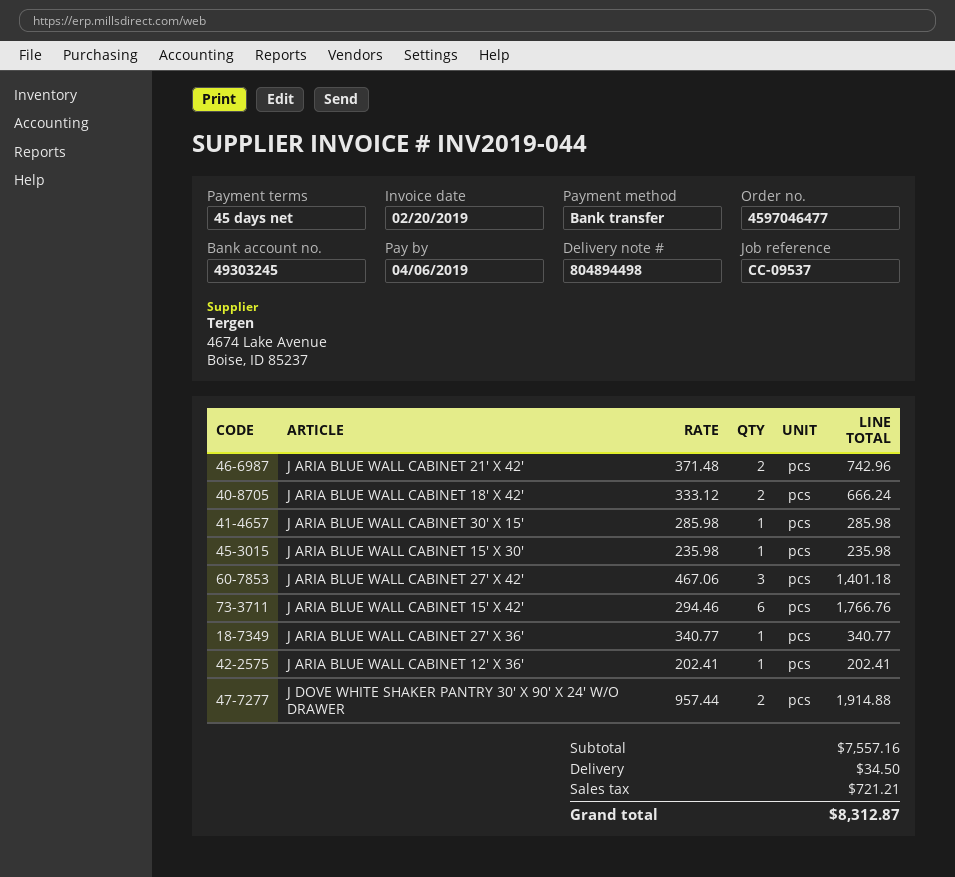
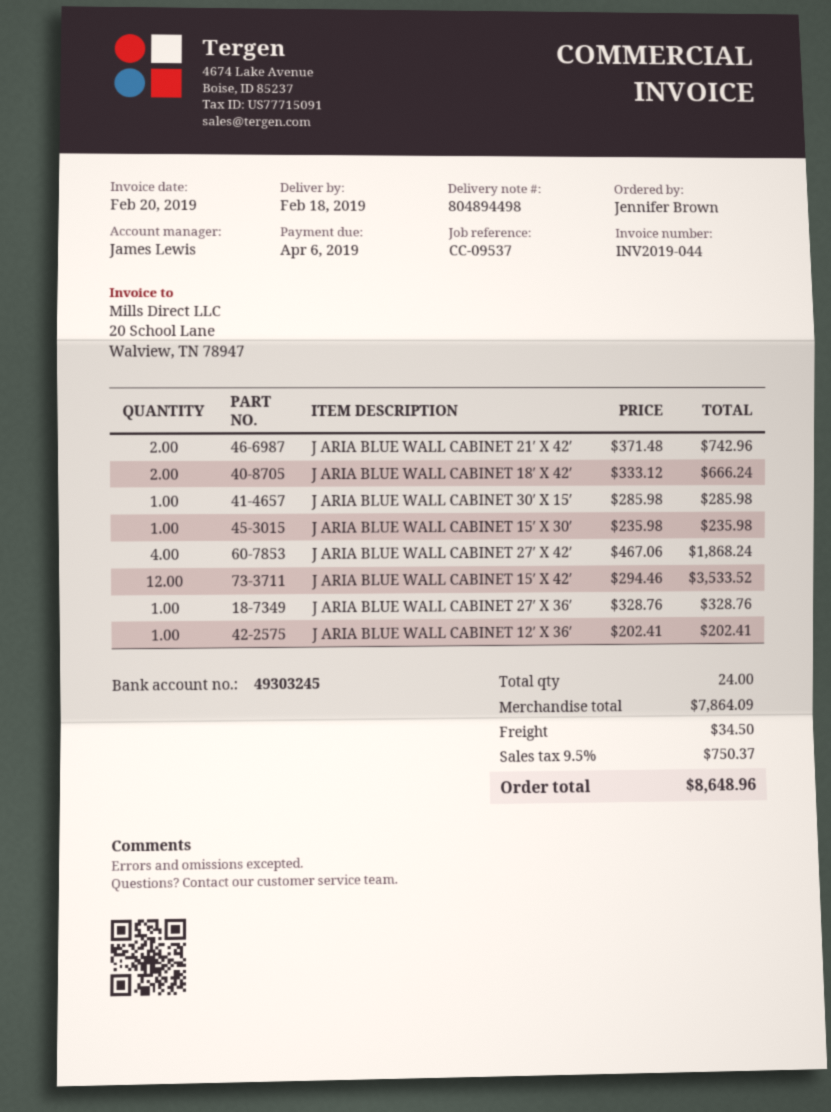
J ARIA BLUE WALL CABINET 27′ X 42′: 3 x 467.06 = 1401.18 -> 4 x 467.06 = 1868.24
J ARIA BLUE WALL CABINET 15′ X 42′: 6 x 294.46 = 1766.76 -> 12 x 294.46 = 3533.52
J ARIA BLUE WALL CABINET 27′ X 36′: 1 x 340.77 = 340.77 -> 1 x 328.76 = 328.76
J DOVE WHITE SHAKER PANTRY 30′ X 90′ X 24′ W/O DRAWER: 2 x 957.44 = 1914.88 -> none
subtotal: 7557.16 -> 7864.09
tax: 721.21 -> 750.37
total: 8312.87 -> 8648.96

